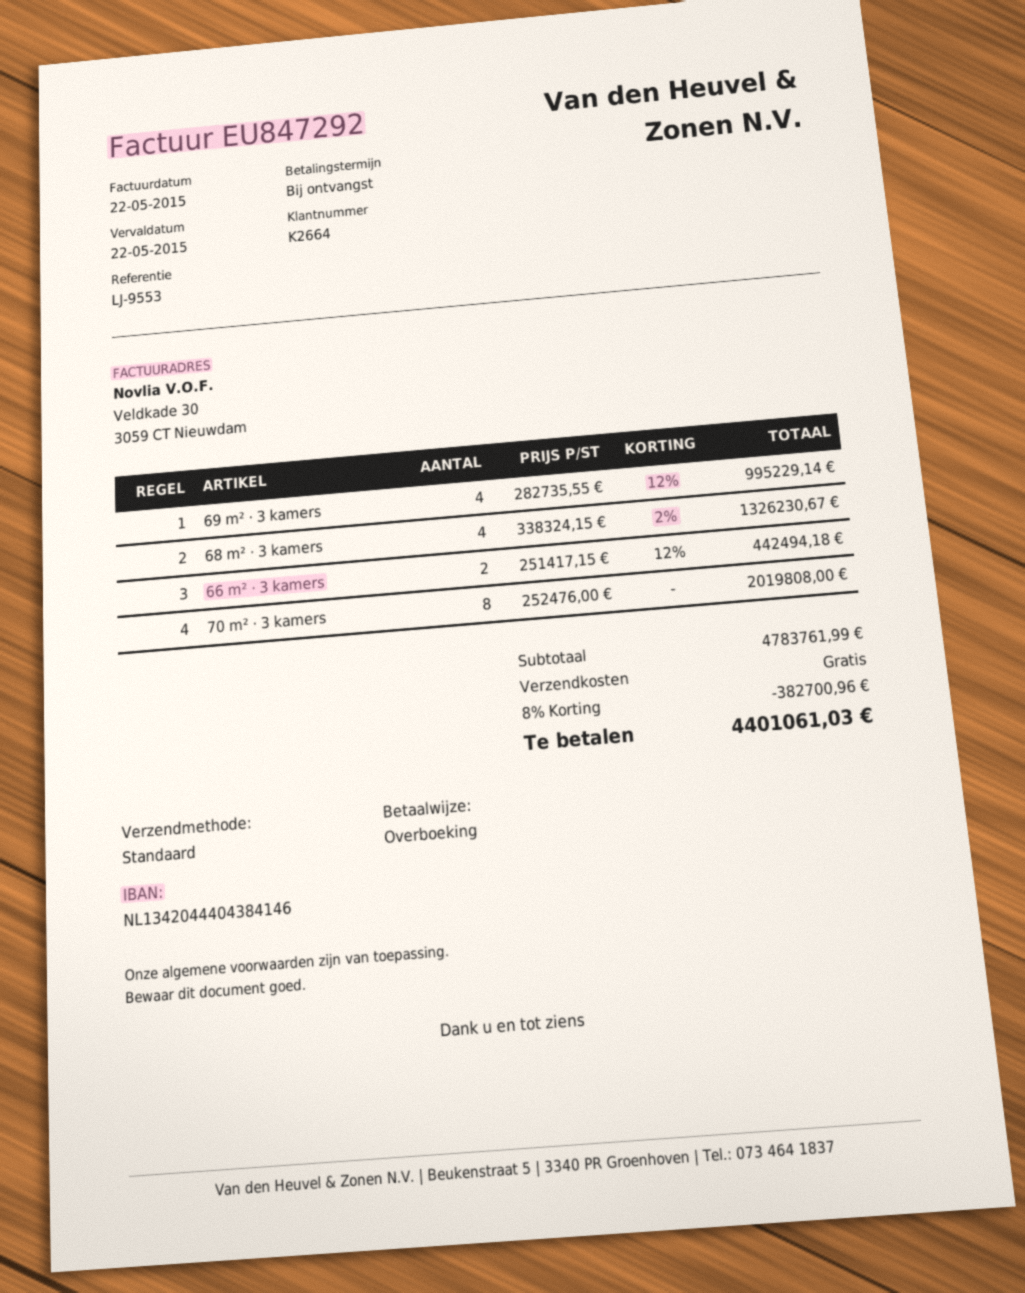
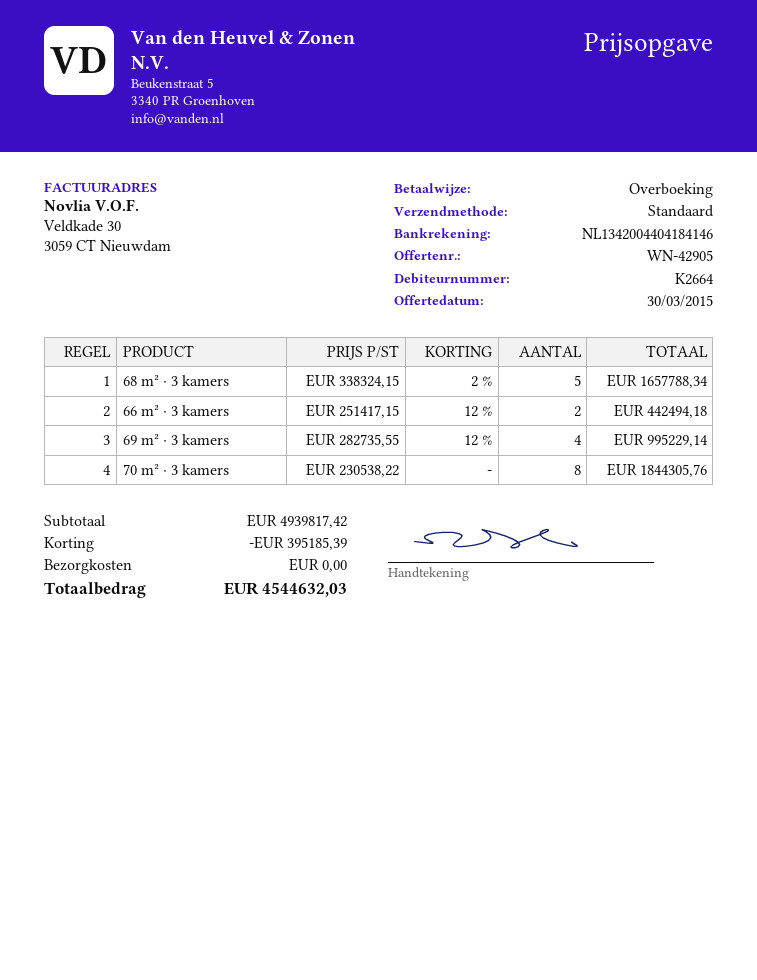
bank account: NL1342044404384146 -> NL1342004404184146
68 m² · 3 kamers: 4 x 338324.15 - 2% = 1326230.67 -> 5 x 338324.15 - 2% = 1657788.34
70 m² · 3 kamers: 8 x 252476.00 = 2019808.00 -> 8 x 230538.22 = 1844305.76
subtotal: 4783761.99 -> 4939817.42
discount: 382700.96 -> 395185.39
total: 4401061.03 -> 4544632.03

